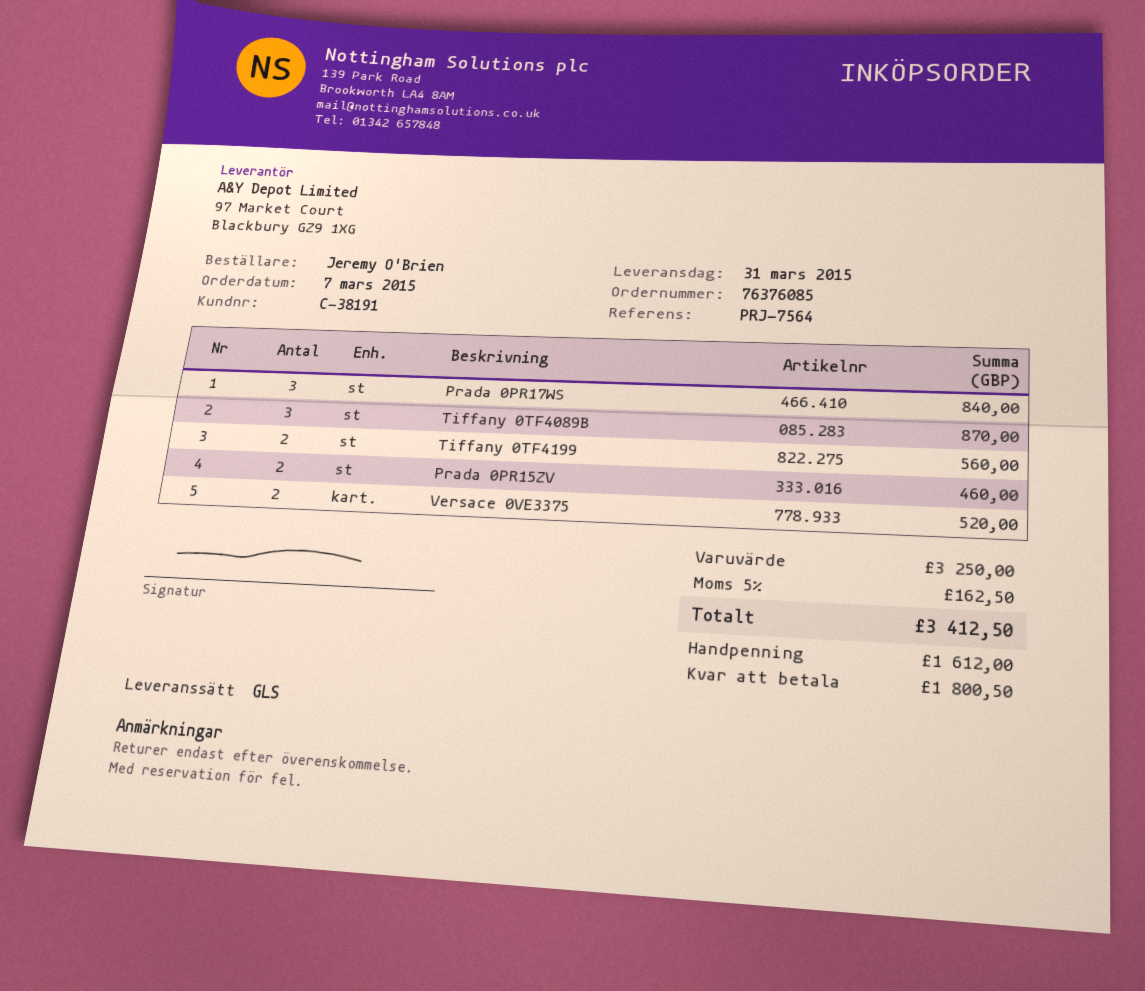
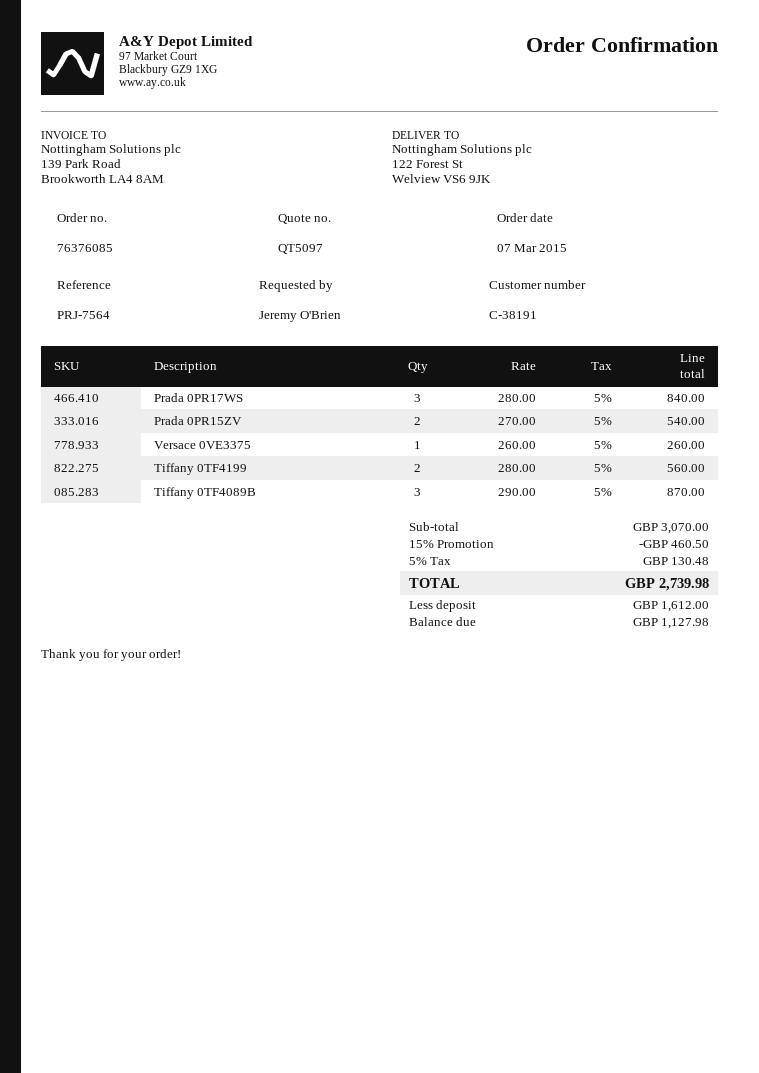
Prada 0PR15ZV: 2 for 460.00 -> 2 for 540.00
Versace 0VE3375: 2 for 520.00 -> 1 for 260.00
subtotal: 3250.00 -> 3070.00
discount: none -> 15% = 460.50
tax: 5% = 162.50 -> 5% = 130.48
total: 3412.50 -> 2739.98
balance: 1800.50 -> 1127.98

